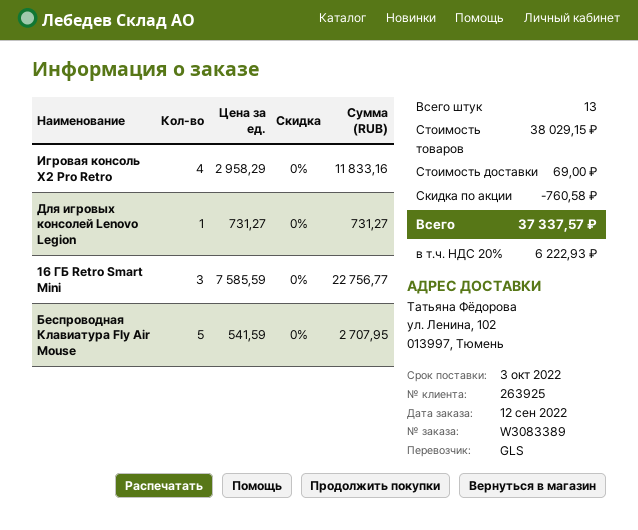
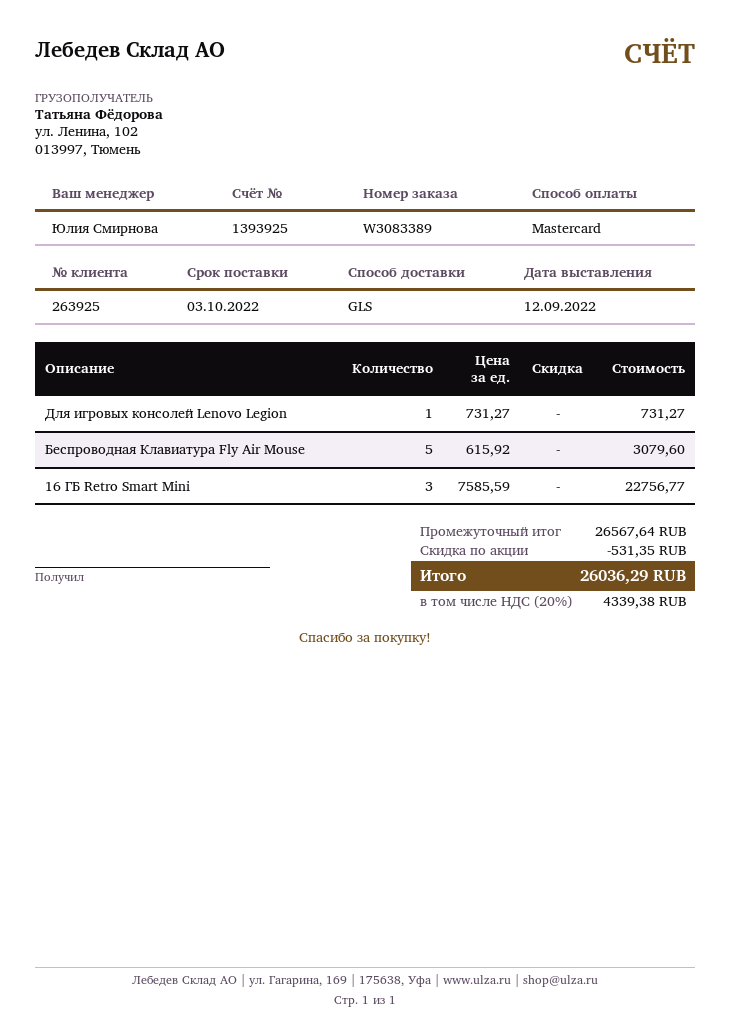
Игровая консоль X2 Pro Retro: 4 x 2958.29 = 11833.16 -> none
Беспроводная Клавиатура Fly Air Mouse: 5 x 541.59 = 2707.95 -> 5 x 615.92 = 3079.60
subtotal: 38029.15 -> 26567.64
discount: 760.58 -> 531.35
shipping: 69.00 -> none
tax: 20% = 6222.93 -> 20% = 4339.38
total: 37337.57 -> 26036.29

